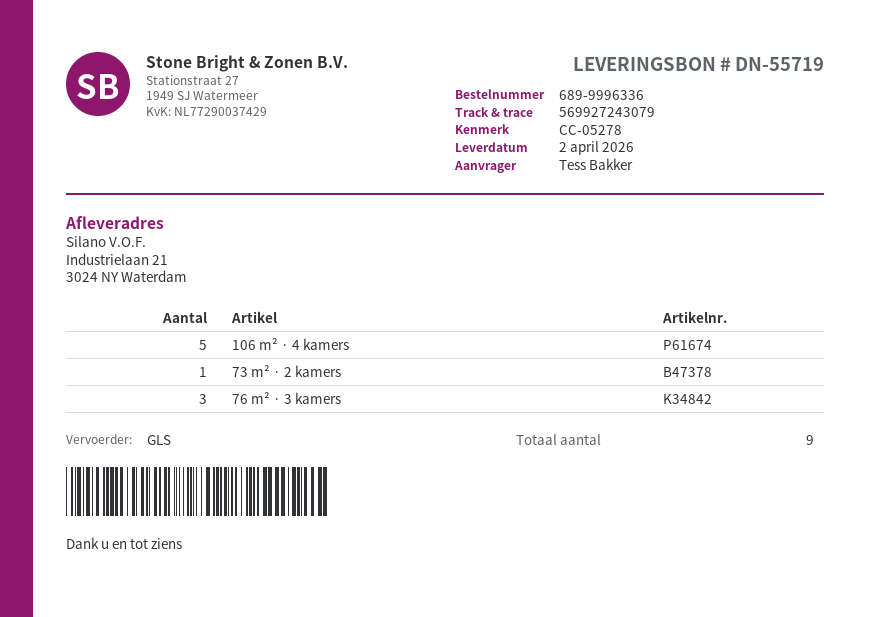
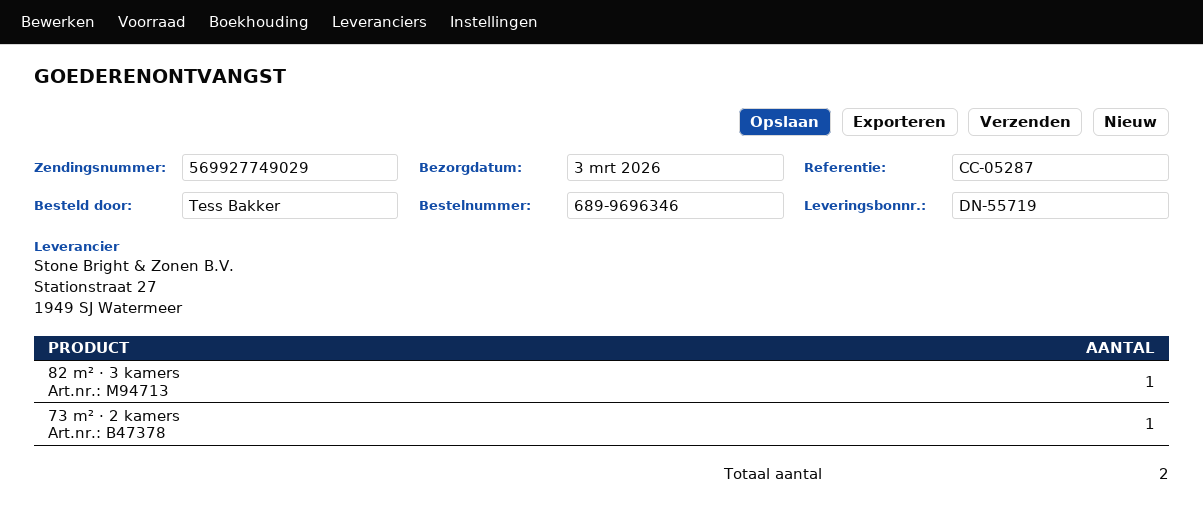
order number: 689-9996336 -> 689-9696346
delivery date: 2026-04-02 -> 2026-03-03
reference: CC-05278 -> CC-05287
tracking number: 569927243079 -> 569927749029
106 m² · 4 kamers: 5 -> none
76 m² · 3 kamers: 3 -> none
82 m² · 3 kamers: none -> 1
total quantity: 9 -> 2

